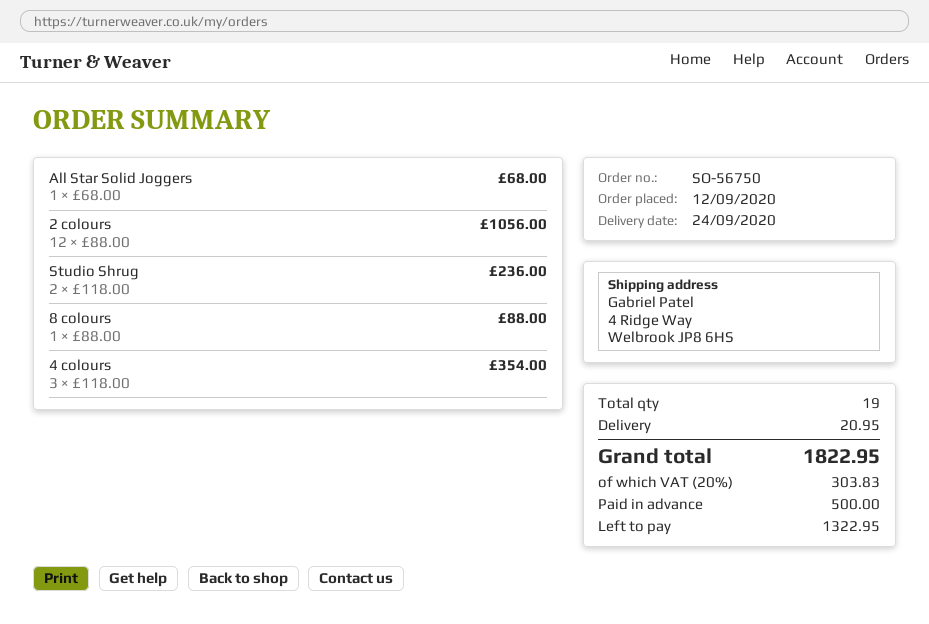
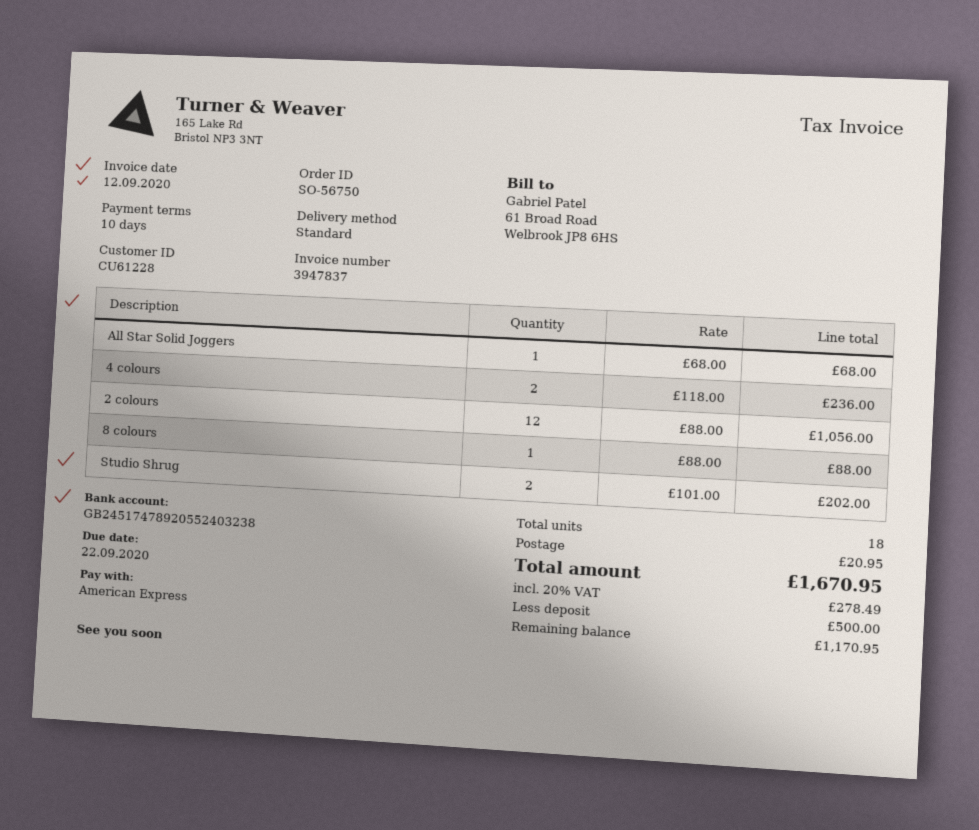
Studio Shrug: 2 x 118.00 = 236.00 -> 2 x 101.00 = 202.00
4 colours: 3 x 118.00 = 354.00 -> 2 x 118.00 = 236.00
total quantity: 19 -> 18
tax: 20% = 303.83 -> 20% = 278.49
total: 1822.95 -> 1670.95
balance: 1322.95 -> 1170.95

